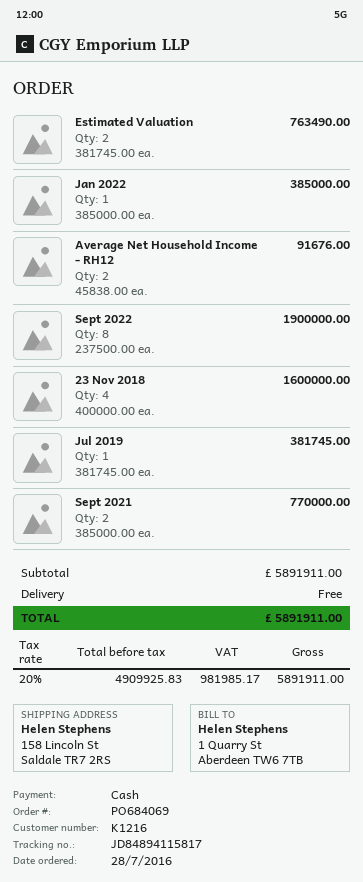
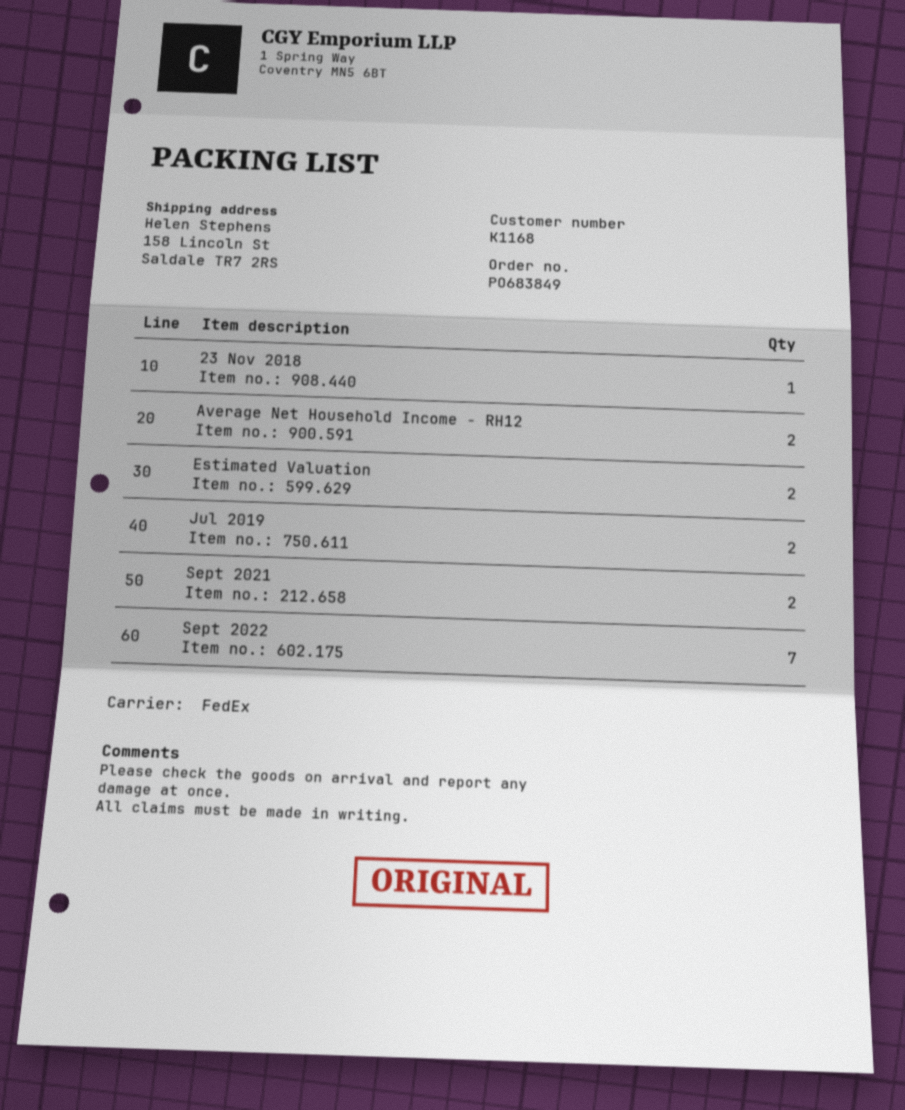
order number: PO684069 -> PO683849
customer number: K1216 -> K1168
Jan 2022: 1 -> none
Sept 2022: 8 -> 7
23 Nov 2018: 4 -> 1
Jul 2019: 1 -> 2

